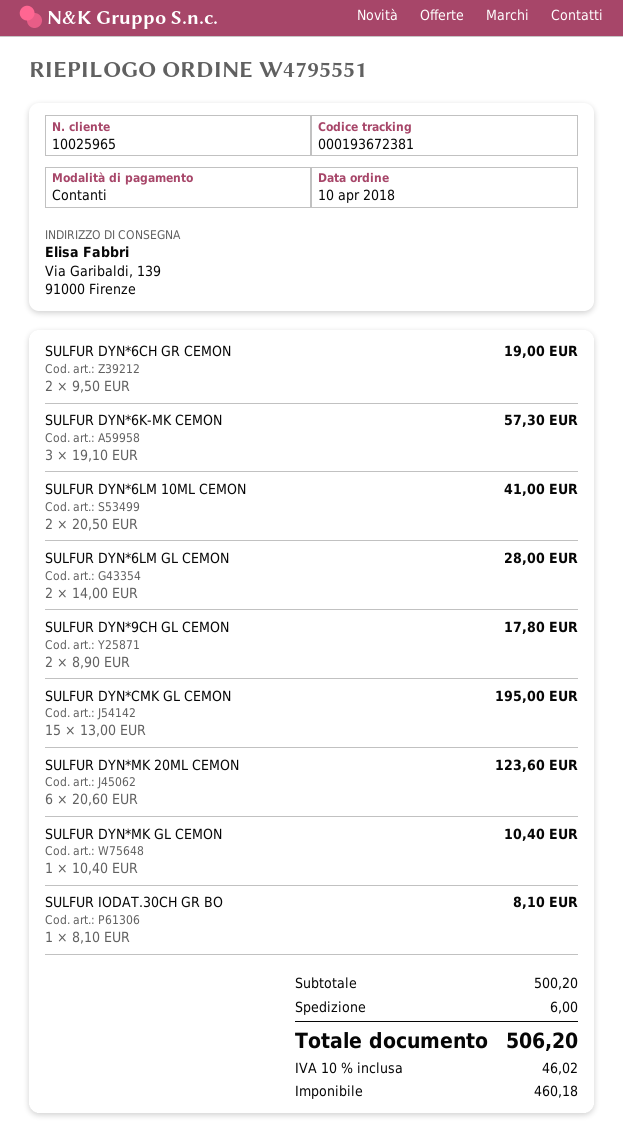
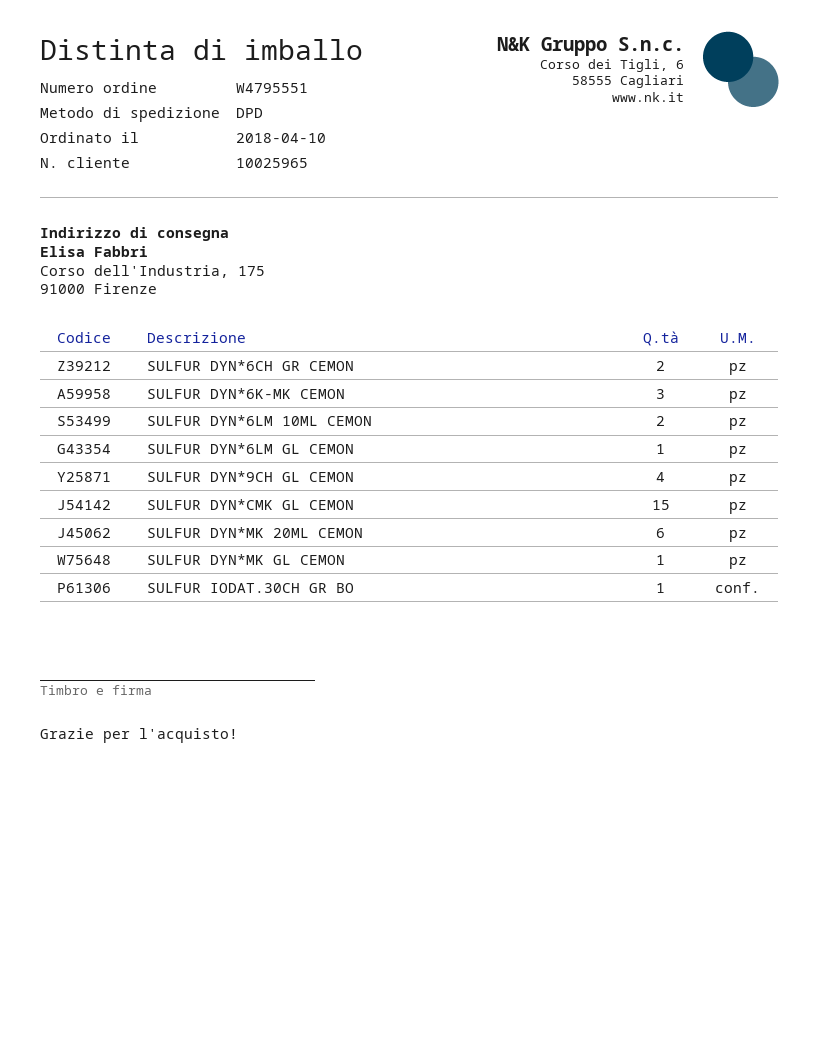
ship to: Via Garibaldi, 139, 91000 Firenze -> Corso dell'Industria, 175, 91000 Firenze
SULFUR DYN*6LM GL CEMON: 2 -> 1
SULFUR DYN*9CH GL CEMON: 2 -> 4

